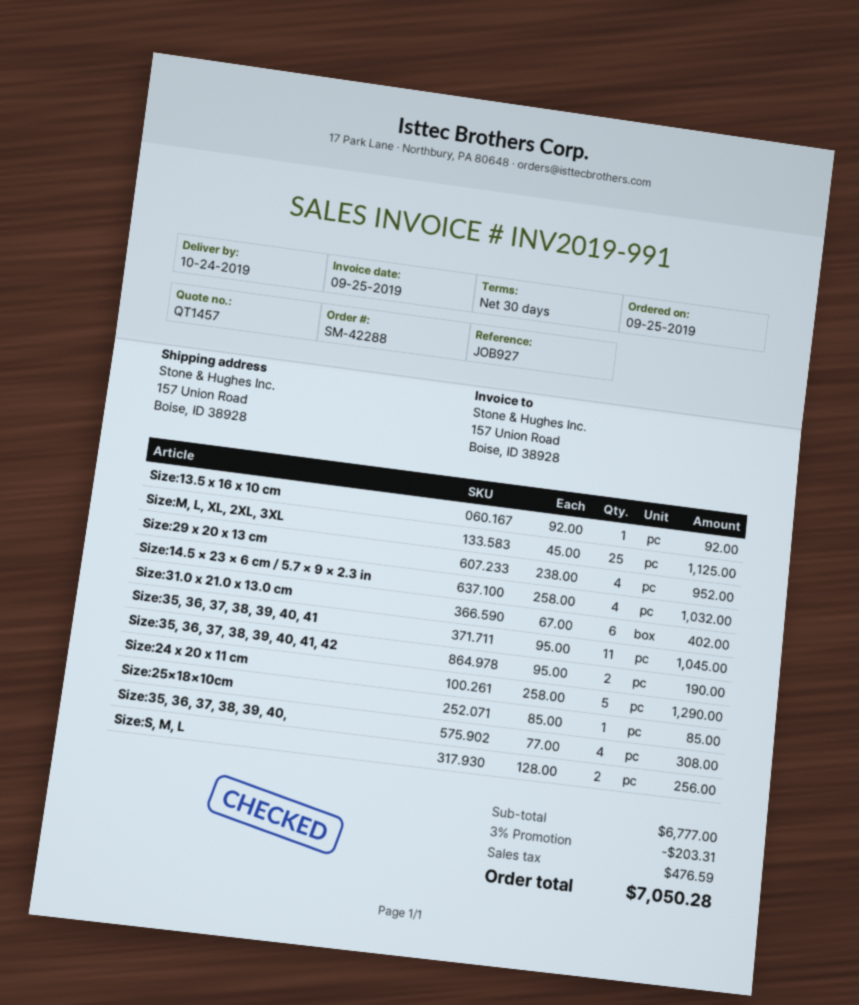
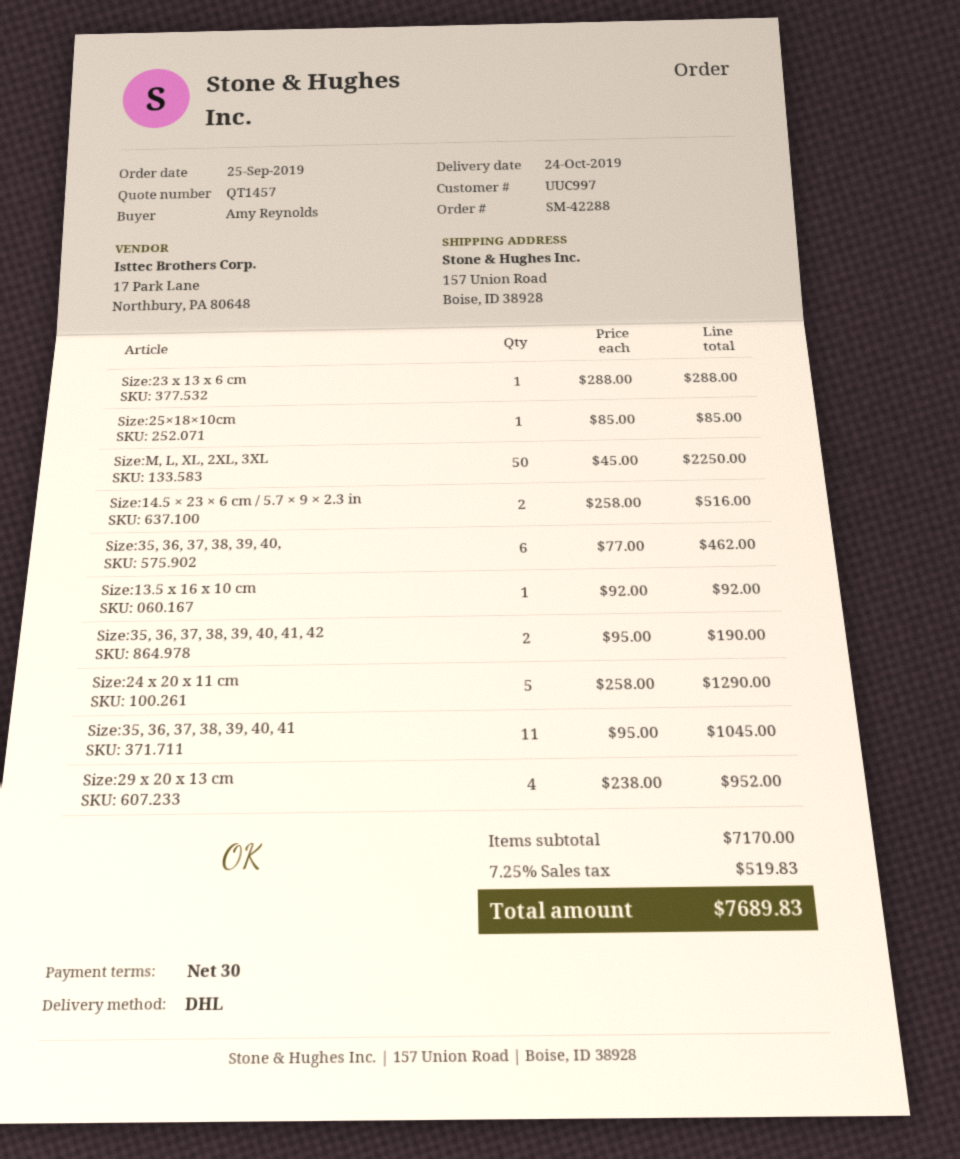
Size:M, L, XL, 2XL, 3XL: 25 x 45.00 = 1125.00 -> 50 x 45.00 = 2250.00
Size:14.5 × 23 × 6 cm / 5.7 × 9 × 2.3 in: 4 x 258.00 = 1032.00 -> 2 x 258.00 = 516.00
Size:31.0 x 21.0 x 13.0 cm: 6 x 67.00 = 402.00 -> none
Size:35, 36, 37, 38, 39, 40,: 4 x 77.00 = 308.00 -> 6 x 77.00 = 462.00
Size:S, M, L: 2 x 128.00 = 256.00 -> none
Size:23 x 13 x 6 cm: none -> 1 x 288.00 = 288.00
subtotal: 6777.00 -> 7170.00
discount: 3% = 203.31 -> none
tax: 476.59 -> 519.83
total: 7050.28 -> 7689.83

